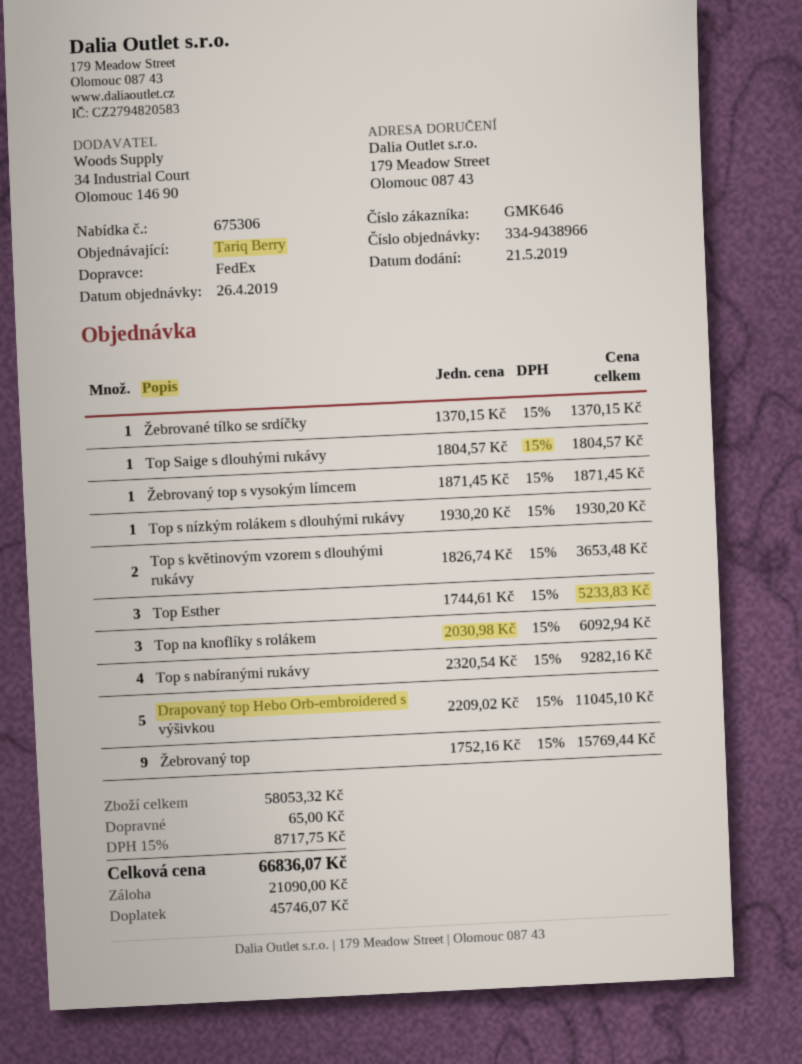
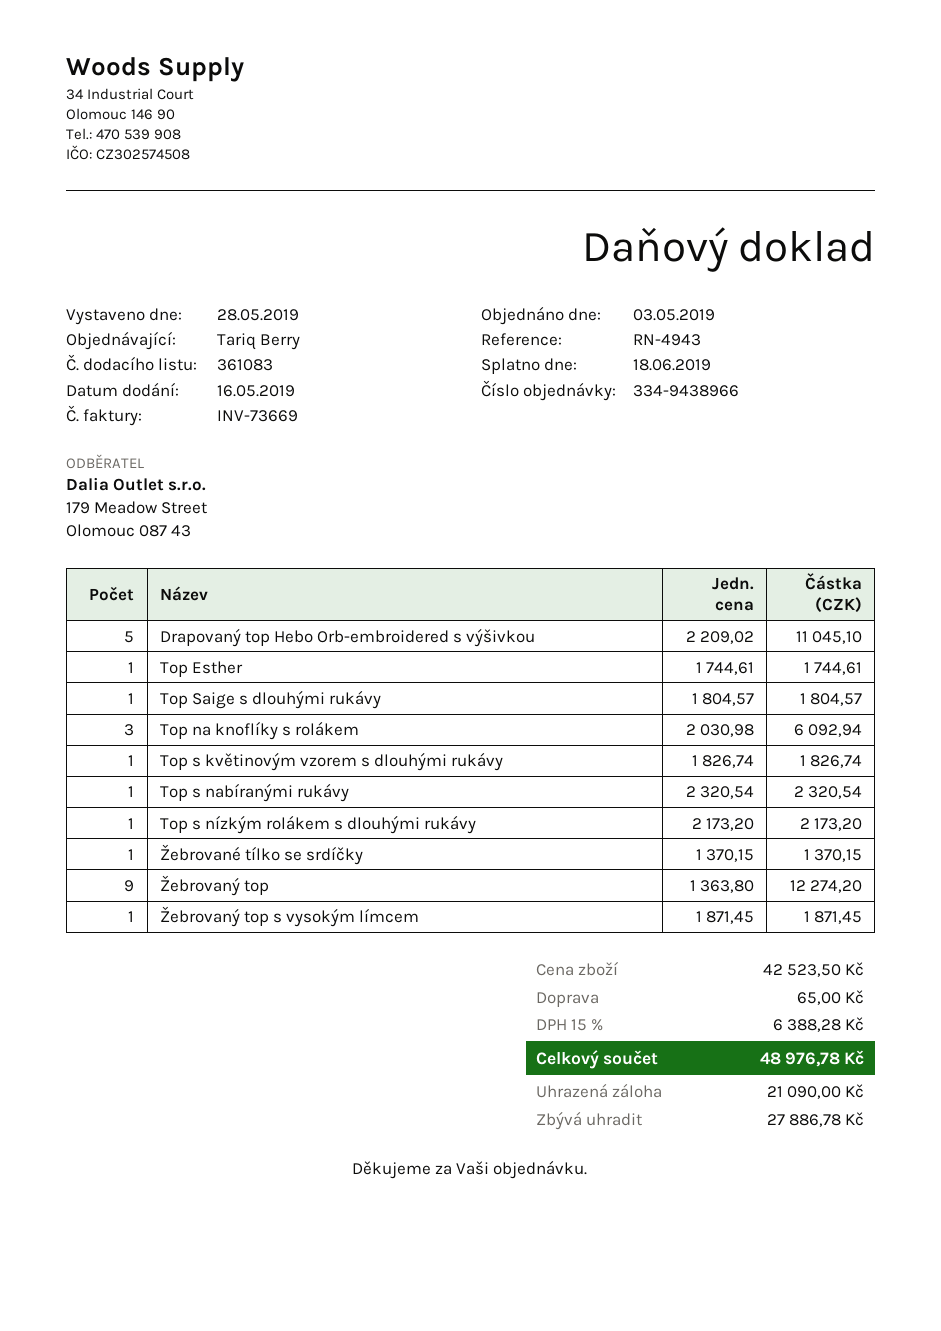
order date: 2019-04-26 -> 2019-05-03
delivery date: 2019-05-21 -> 2019-05-16
Top s nízkým rolákem s dlouhými rukávy: 1 x 1930.20 = 1930.20 -> 1 x 2173.20 = 2173.20
Top s květinovým vzorem s dlouhými rukávy: 2 x 1826.74 = 3653.48 -> 1 x 1826.74 = 1826.74
Top Esther: 3 x 1744.61 = 5233.83 -> 1 x 1744.61 = 1744.61
Top s nabíranými rukávy: 4 x 2320.54 = 9282.16 -> 1 x 2320.54 = 2320.54
Žebrovaný top: 9 x 1752.16 = 15769.44 -> 9 x 1363.80 = 12274.20
subtotal: 58053.32 -> 42523.50
tax: 15% = 8717.75 -> 15% = 6388.28
total: 66836.07 -> 48976.78
balance: 45746.07 -> 27886.78

